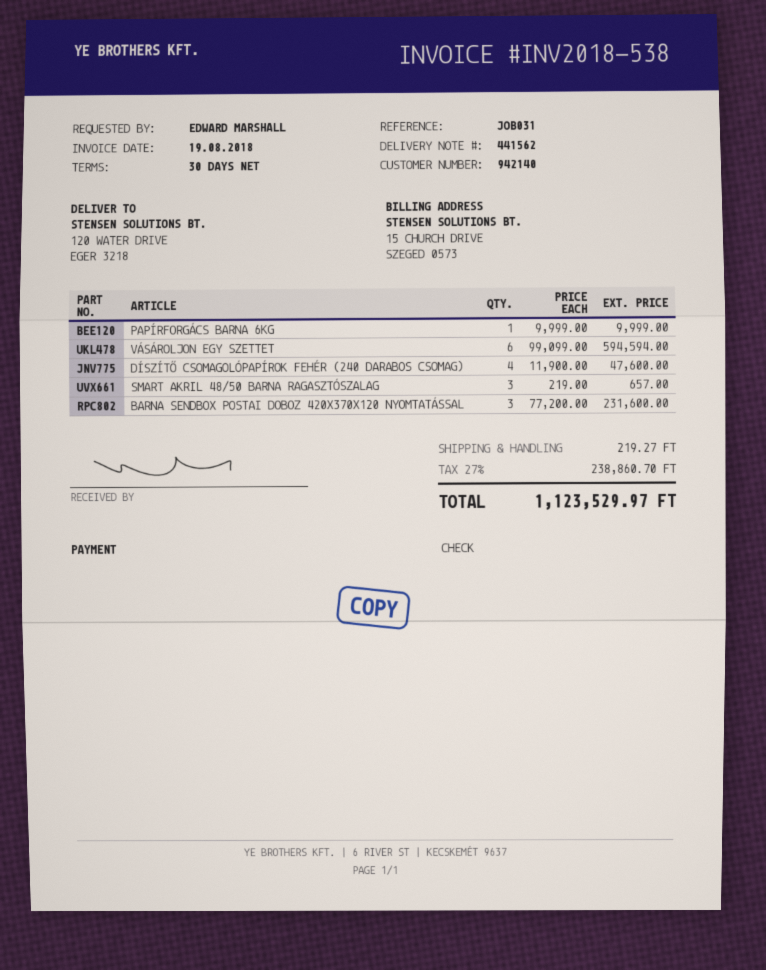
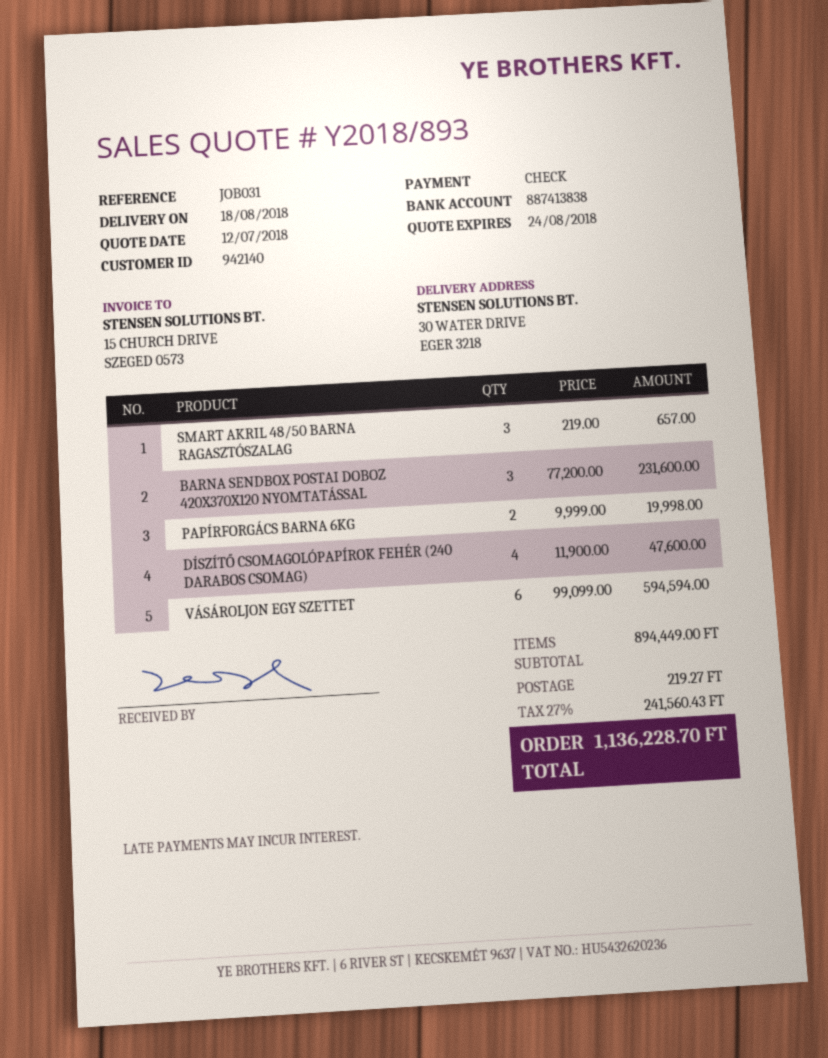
ship to: 120 WATER DRIVE, EGER 3218 -> 30 WATER DRIVE, EGER 3218
PAPÍRFORGÁCS BARNA 6KG: 1 x 9999.00 = 9999.00 -> 2 x 9999.00 = 19998.00
tax: 27% = 238860.70 -> 27% = 241560.43
total: 1123529.97 -> 1136228.70

